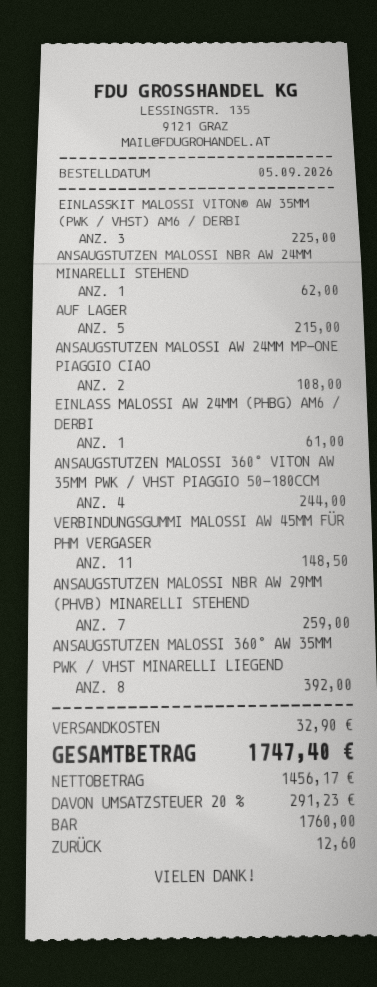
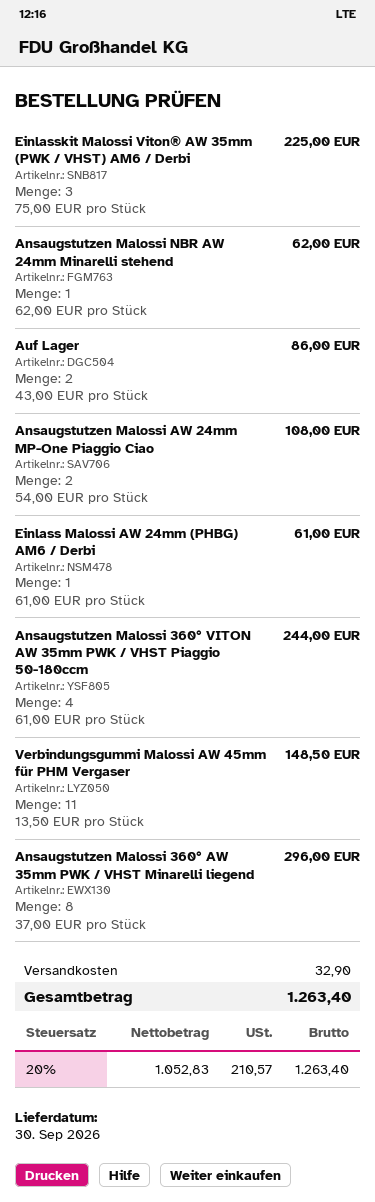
AUF LAGER: 5 for 215.00 -> 2 for 86.00
ANSAUGSTUTZEN MALOSSI NBR AW 29MM (PHVB) MINARELLI STEHEND: 7 for 259.00 -> none
ANSAUGSTUTZEN MALOSSI 360° AW 35MM PWK / VHST MINARELLI LIEGEND: 8 for 392.00 -> 8 for 296.00
net: 1456.17 -> 1052.83
tax: 20% = 291.23 -> 20% = 210.57
total: 1747.40 -> 1263.40

